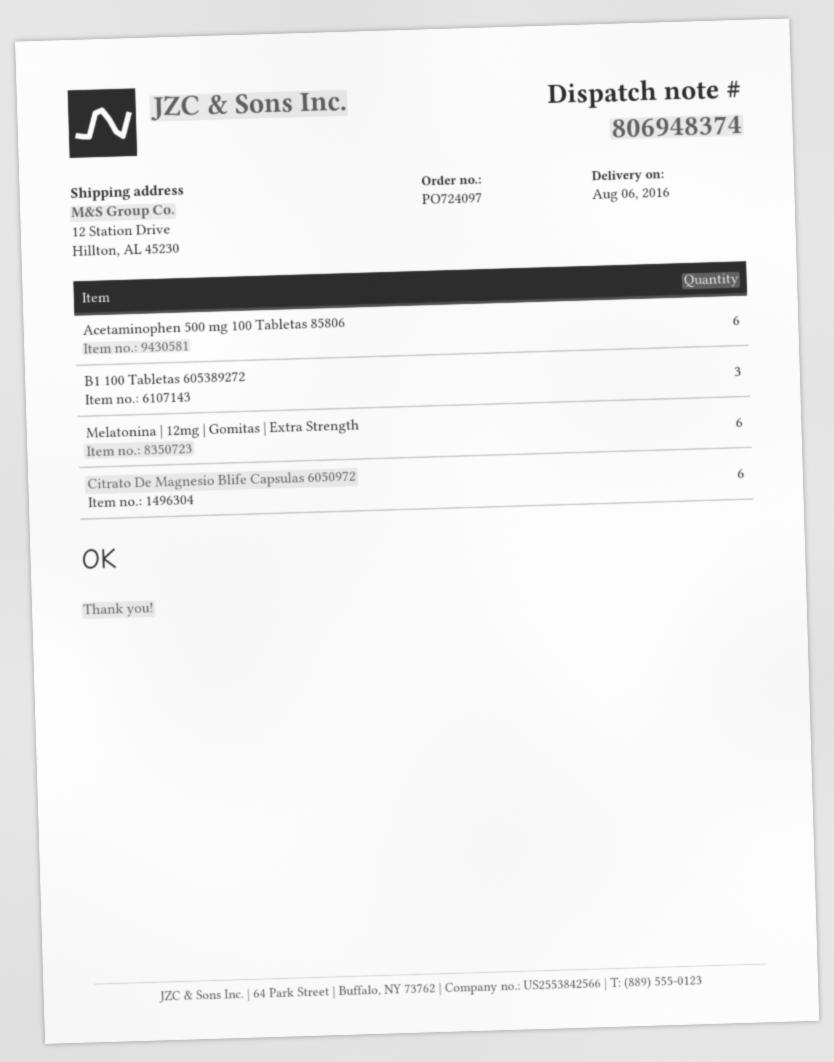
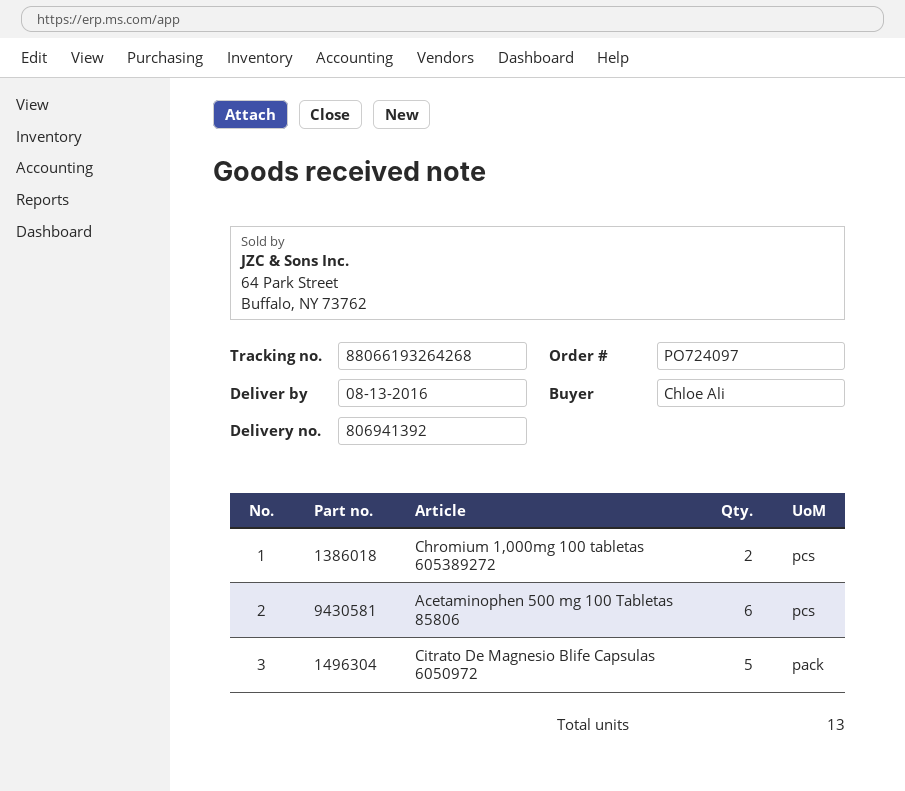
delivery note number: 806948374 -> 806941392
delivery date: 2016-08-06 -> 2016-08-13
B1 100 Tabletas 605389272: 3 -> none
Melatonina | 12mg | Gomitas | Extra Strength: 6 -> none
Citrato De Magnesio Blife Capsulas 6050972: 6 -> 5
Chromium 1,000mg 100 tabletas 605389272: none -> 2

